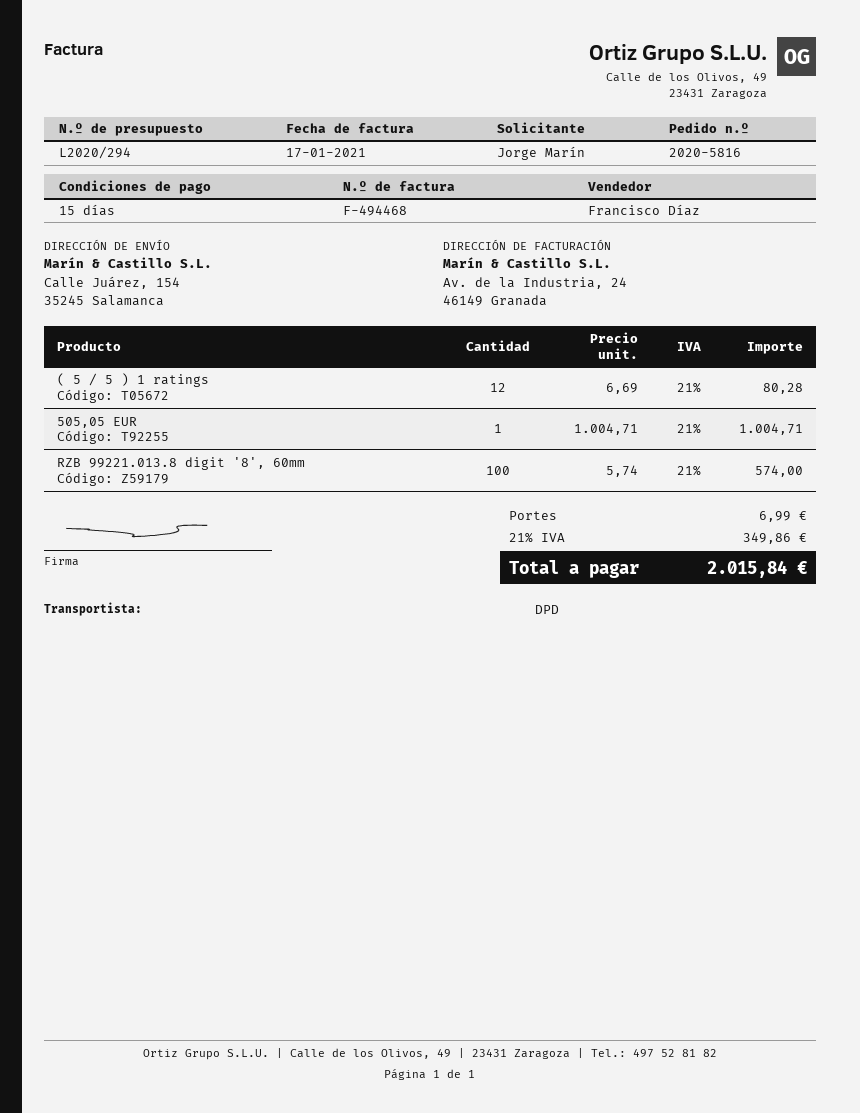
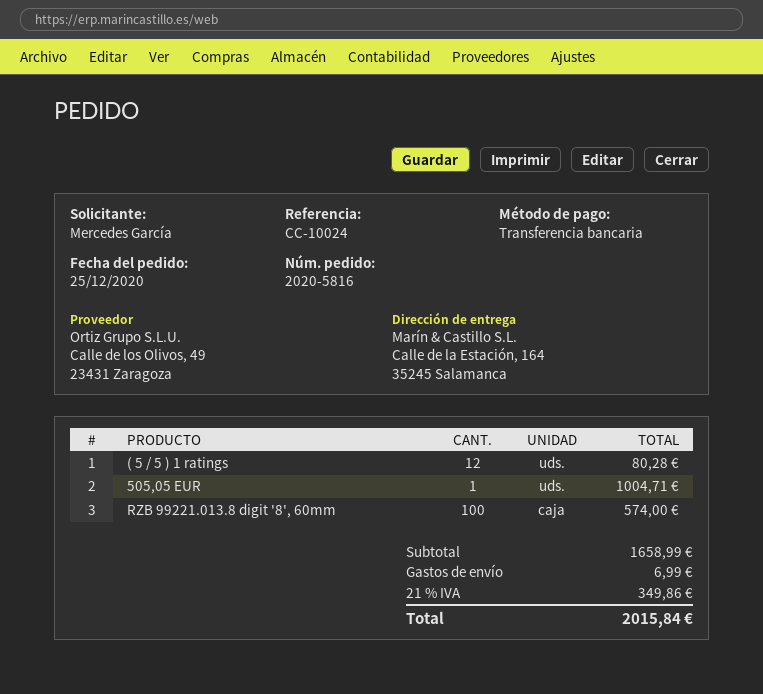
ordered by: Jorge Marín -> Mercedes García
ship to: Calle Juárez, 154, 35245 Salamanca -> Calle de la Estación, 164, 35245 Salamanca

